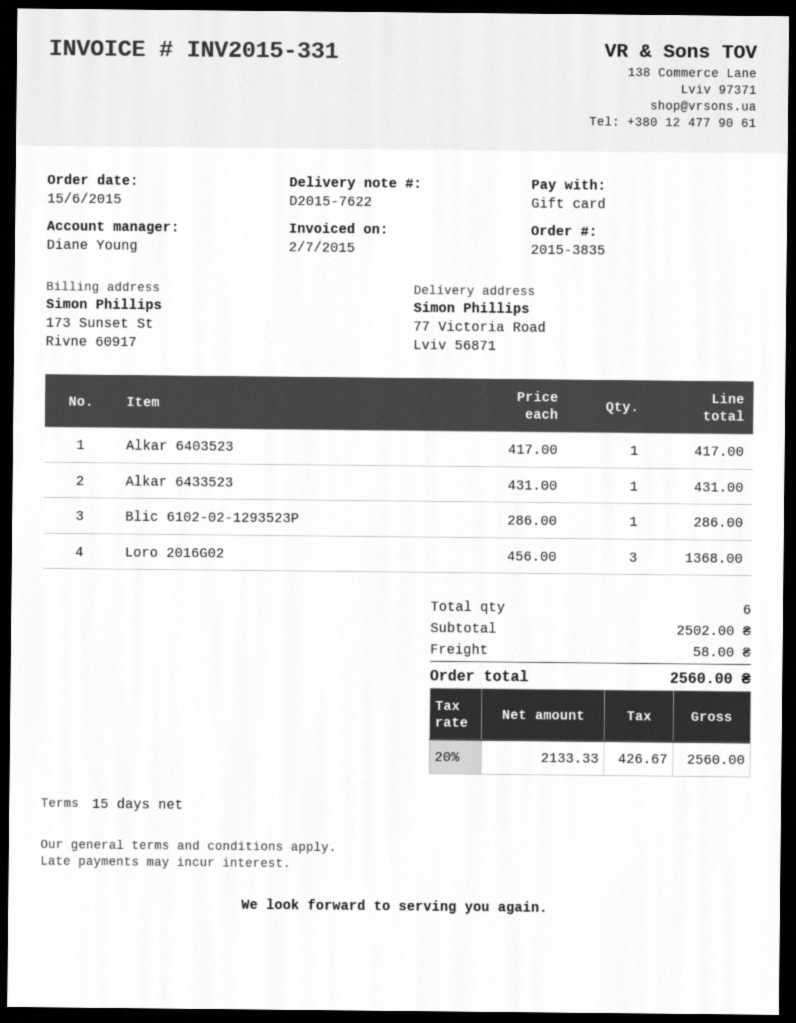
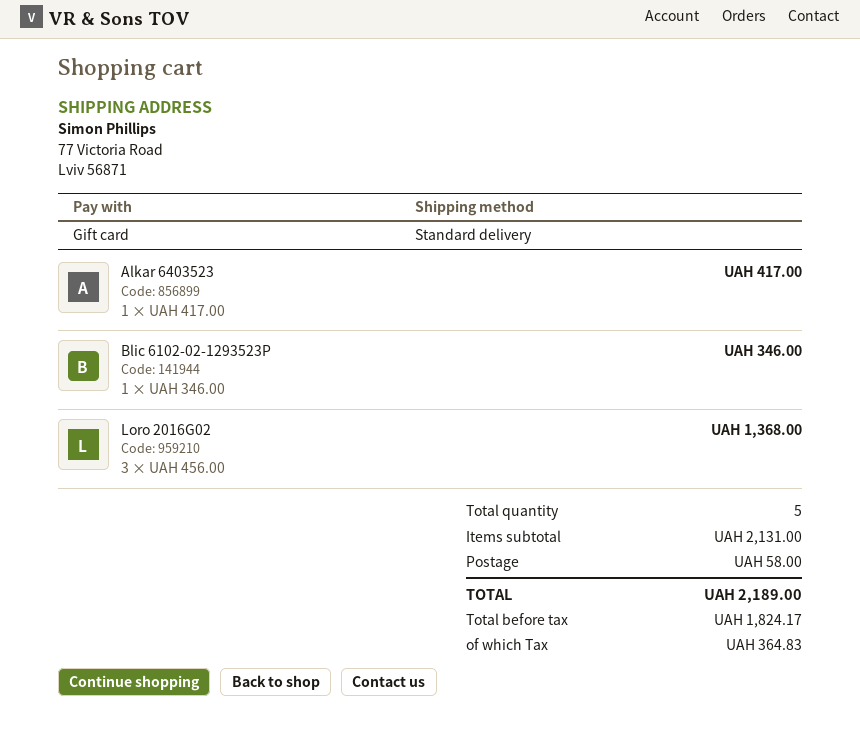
Alkar 6433523: 1 x 431.00 = 431.00 -> none
Blic 6102-02-1293523P: 1 x 286.00 = 286.00 -> 1 x 346.00 = 346.00
total quantity: 6 -> 5
subtotal: 2502.00 -> 2131.00
net: 2133.33 -> 1824.17
tax: 426.67 -> 364.83
total: 2560.00 -> 2189.00

